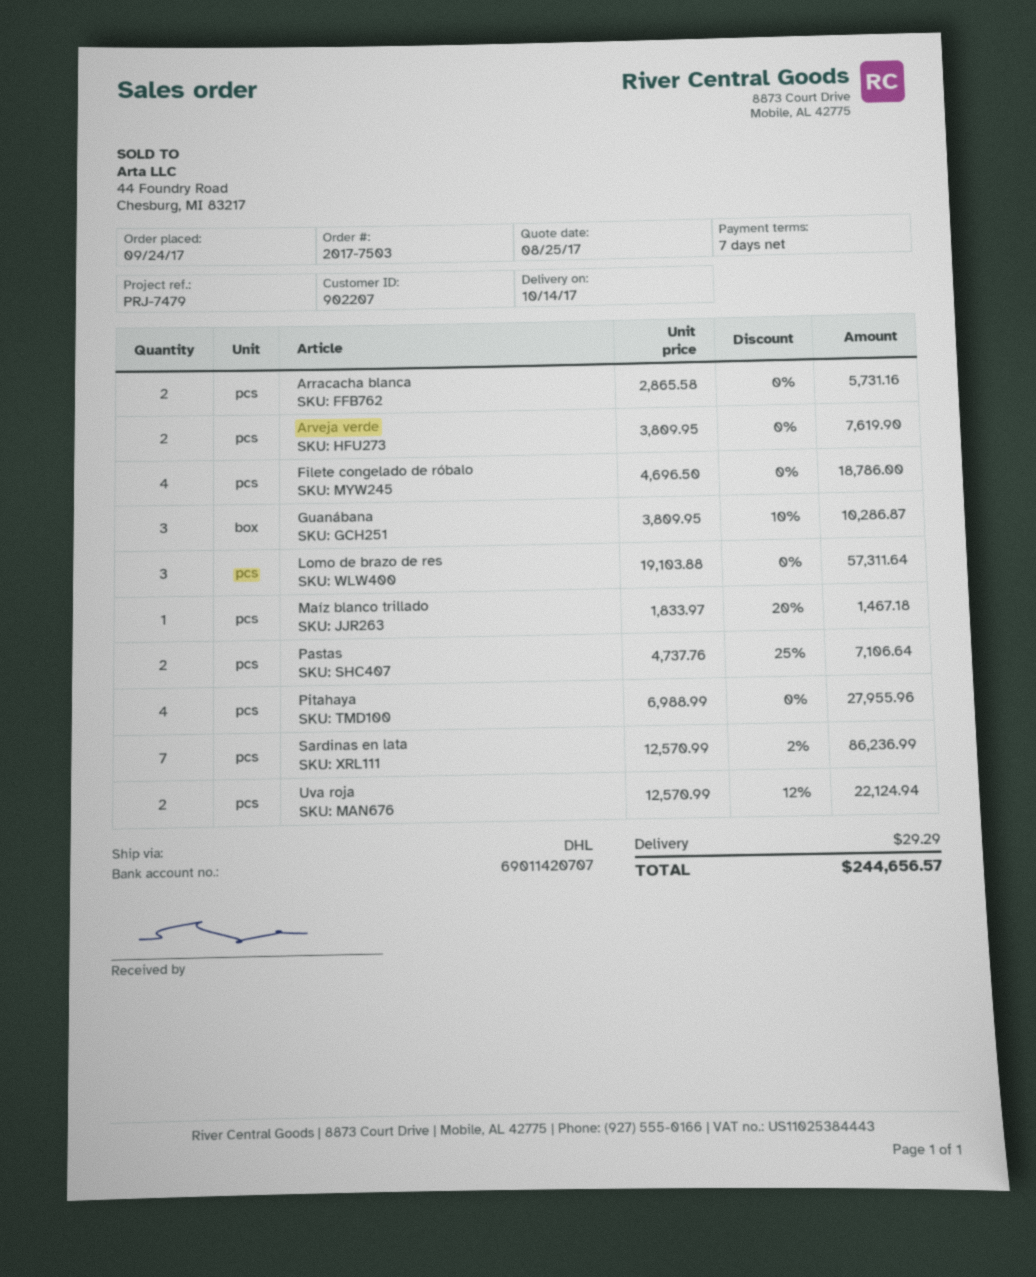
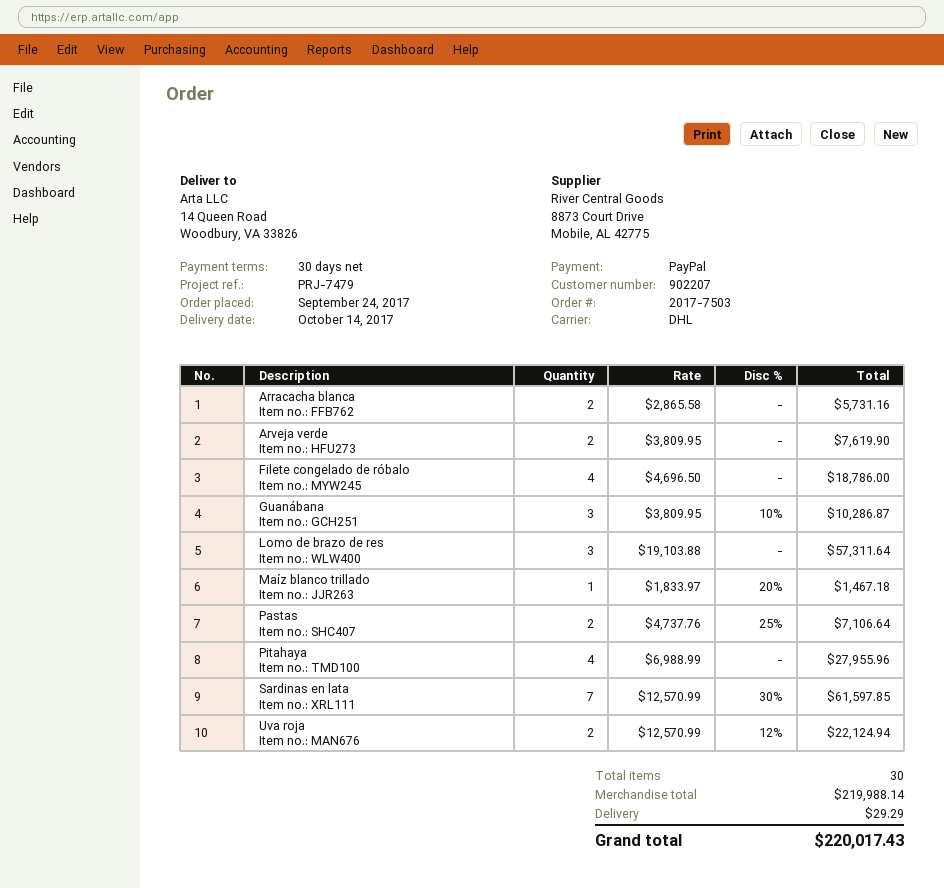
payment terms: 7 days -> 30 days
Sardinas en lata: 7 x 12570.99 - 2% = 86236.99 -> 7 x 12570.99 - 30% = 61597.85
total: 244656.57 -> 220017.43

